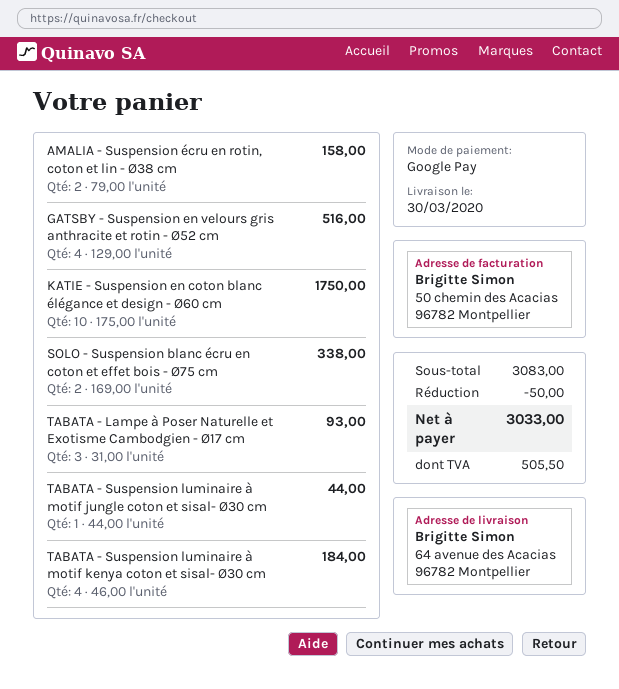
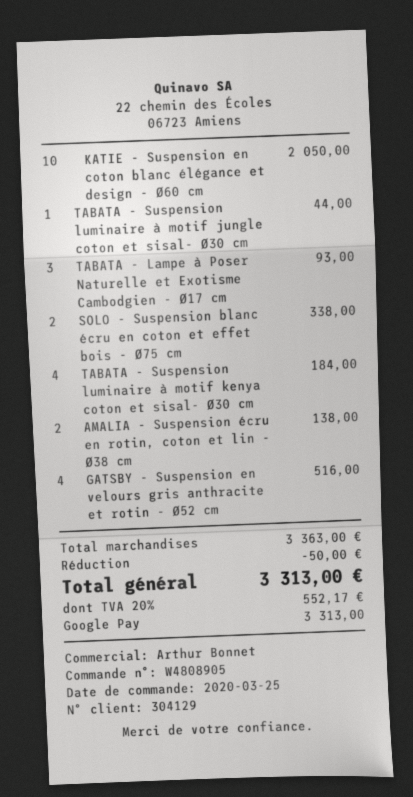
AMALIA - Suspension écru en rotin, coton et lin - Ø38 cm: 2 for 158.00 -> 2 for 138.00
KATIE - Suspension en coton blanc élégance et design - Ø60 cm: 10 for 1750.00 -> 10 for 2050.00
subtotal: 3083.00 -> 3363.00
tax: 505.50 -> 552.17
total: 3033.00 -> 3313.00

